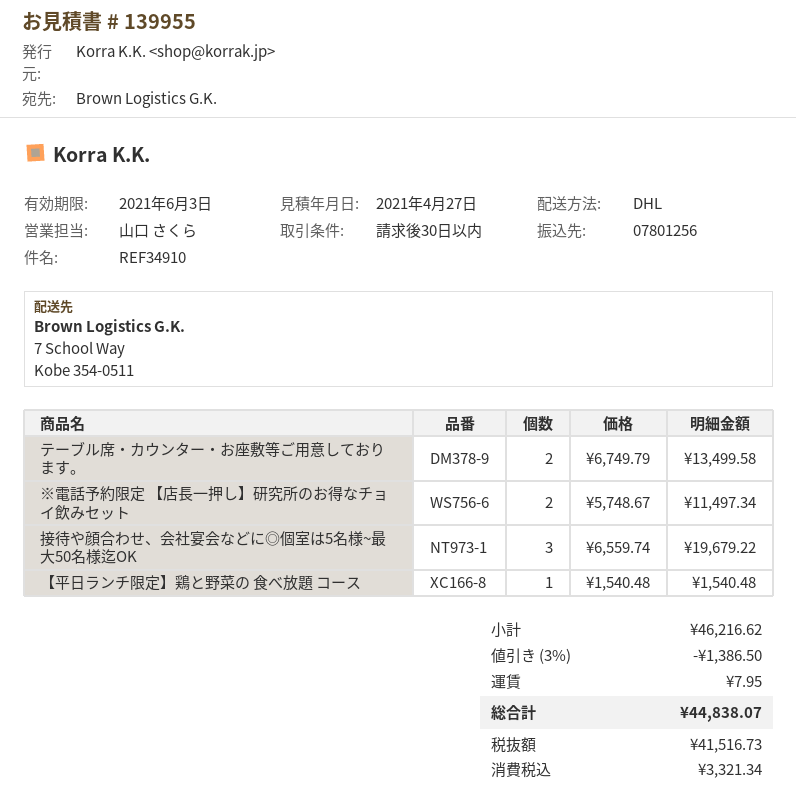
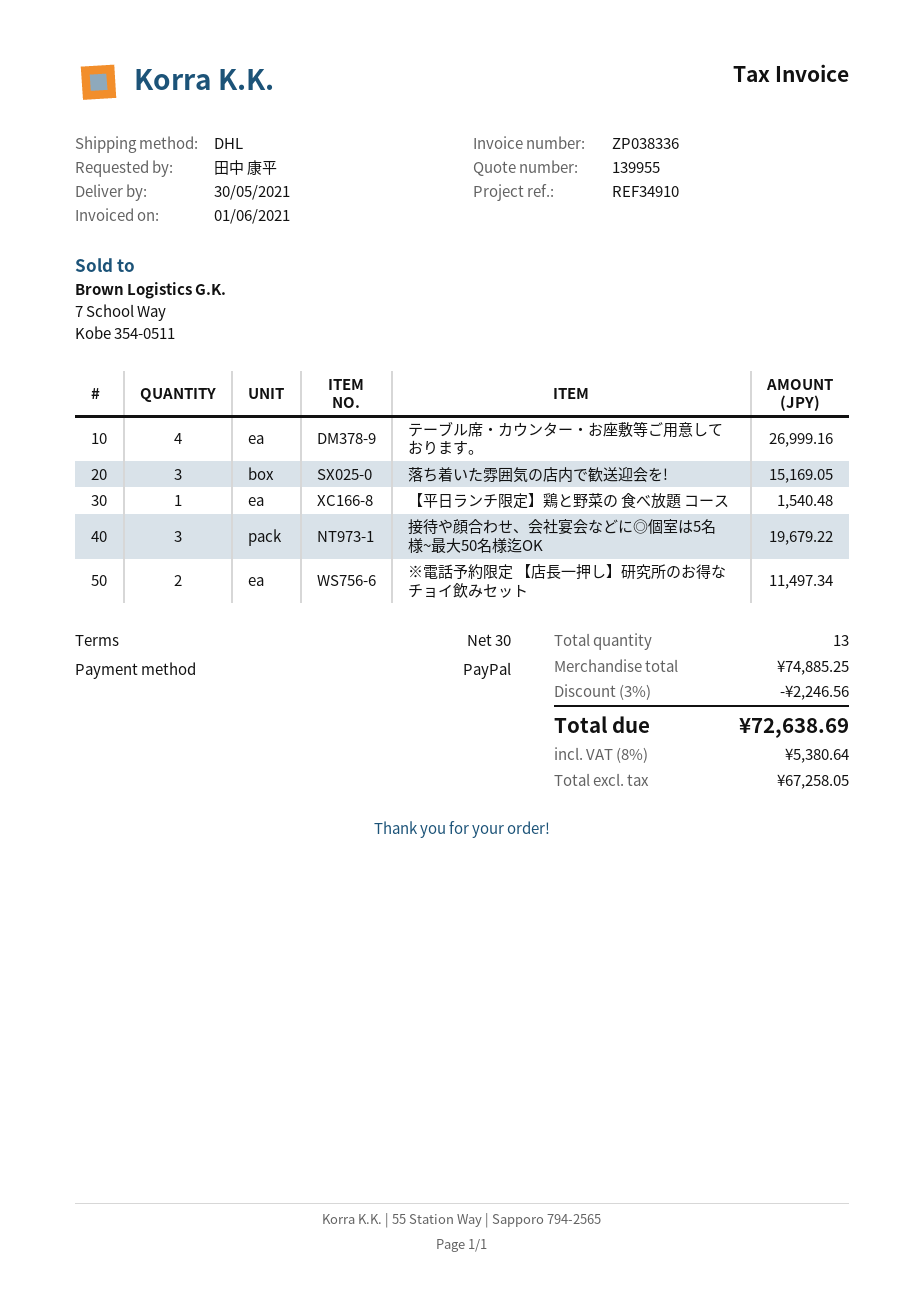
テーブル席・カウンター・お座敷等ご用意しております。: 2 for 13499.58 -> 4 for 26999.16
落ち着いた雰囲気の店内で歓送迎会を!: none -> 3 for 15169.05
subtotal: 46216.62 -> 74885.25
discount: 3% = 1386.50 -> 3% = 2246.56
shipping: 7.95 -> none
net: 41516.73 -> 67258.05
tax: 3321.34 -> 5380.64
total: 44838.07 -> 72638.69

